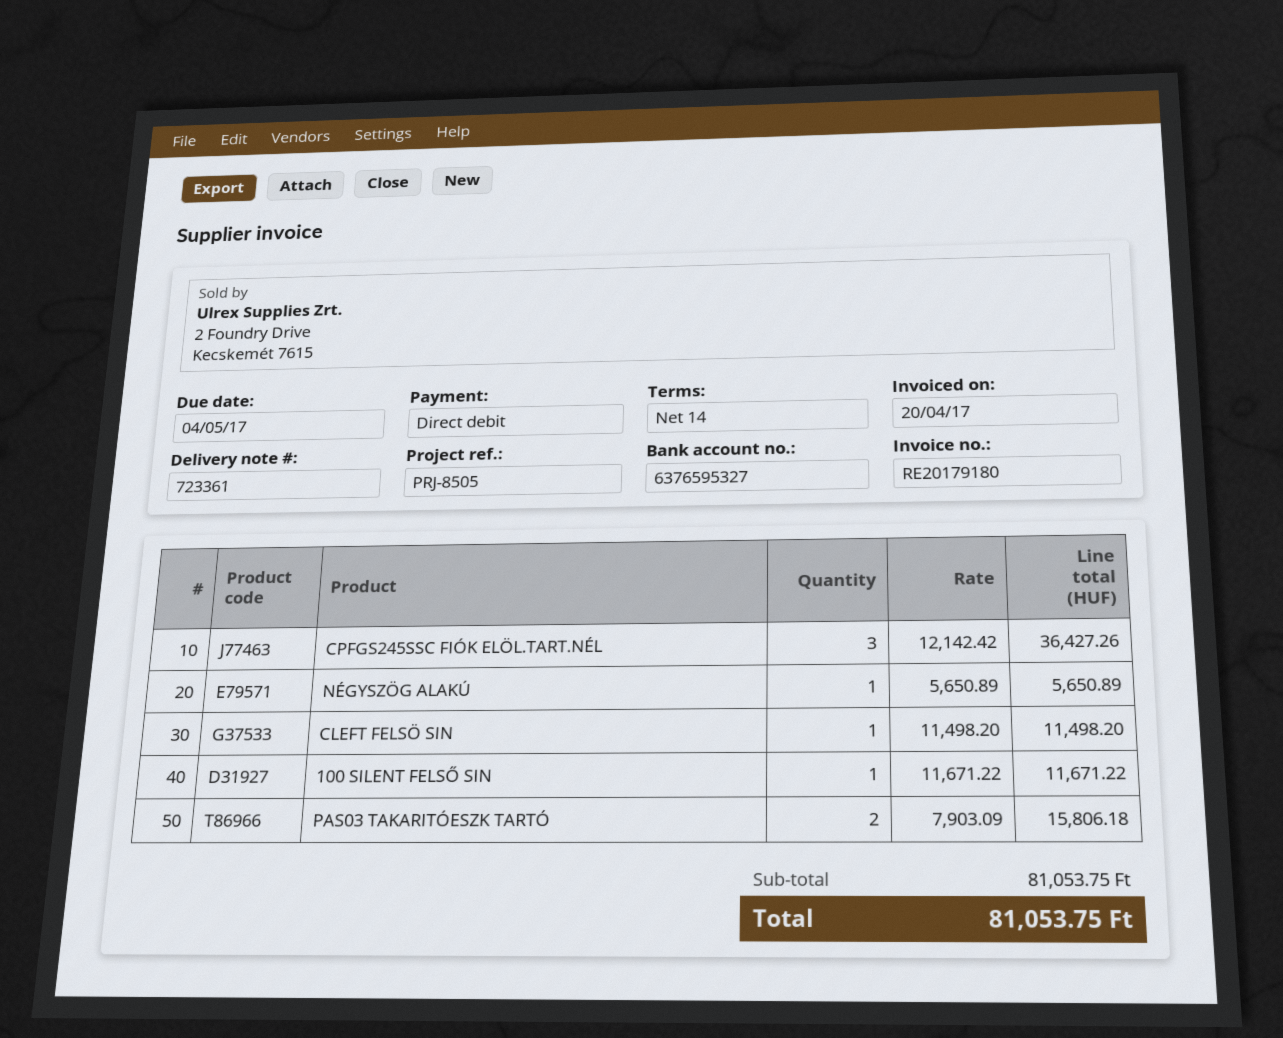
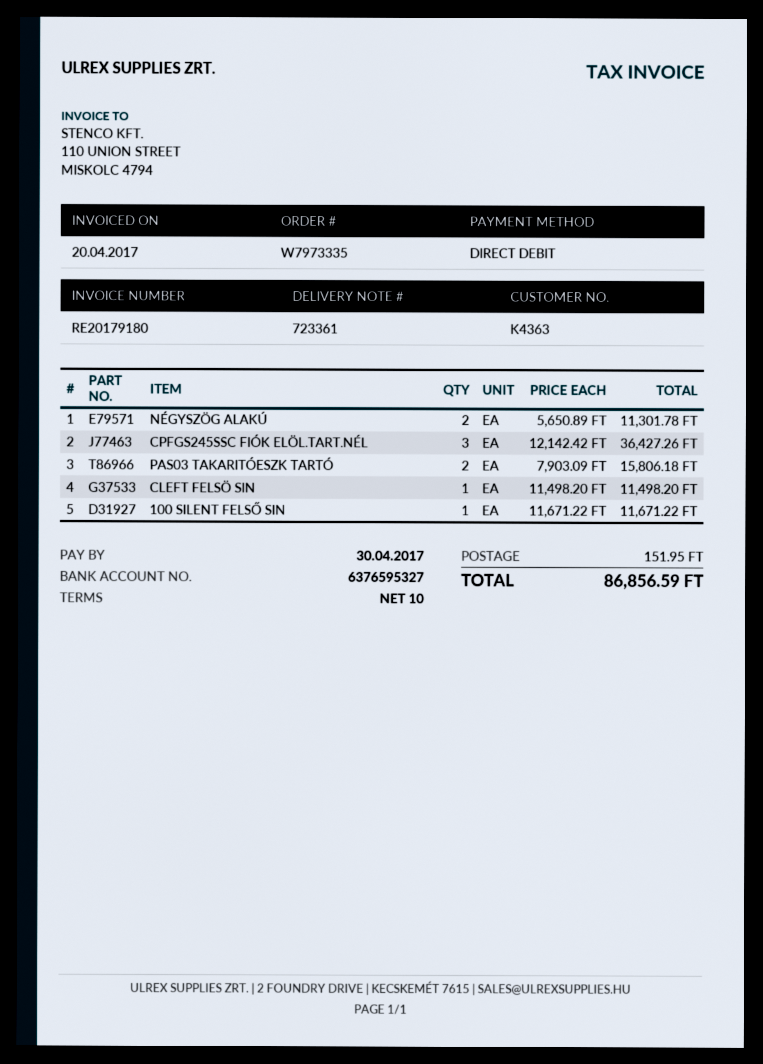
payment terms: 14 days -> 10 days
due date: 2017-05-04 -> 2017-04-30
NÉGYSZÖG ALAKÚ: 1 x 5650.89 = 5650.89 -> 2 x 5650.89 = 11301.78
shipping: none -> 151.95
total: 81053.75 -> 86856.59

